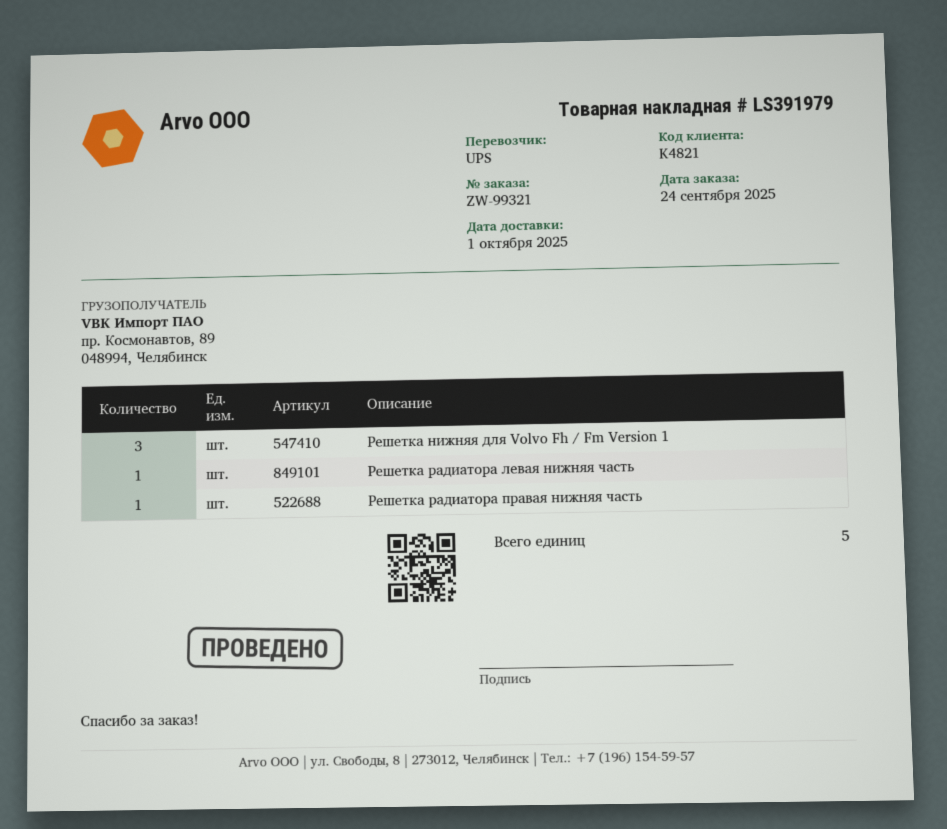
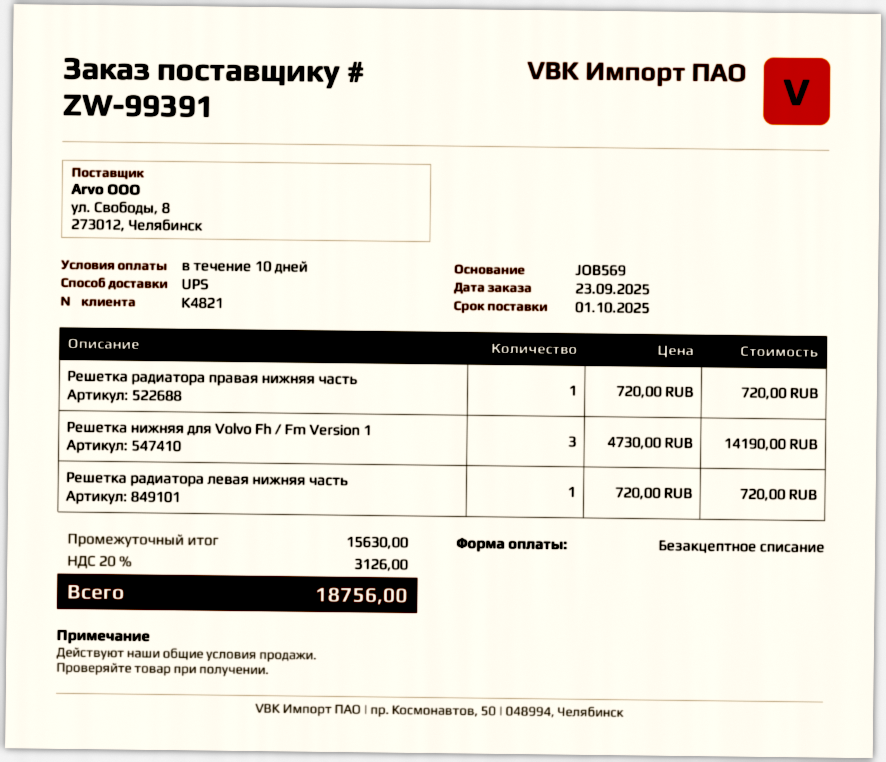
order number: ZW-99321 -> ZW-99391
order date: 2025-09-24 -> 2025-09-23

